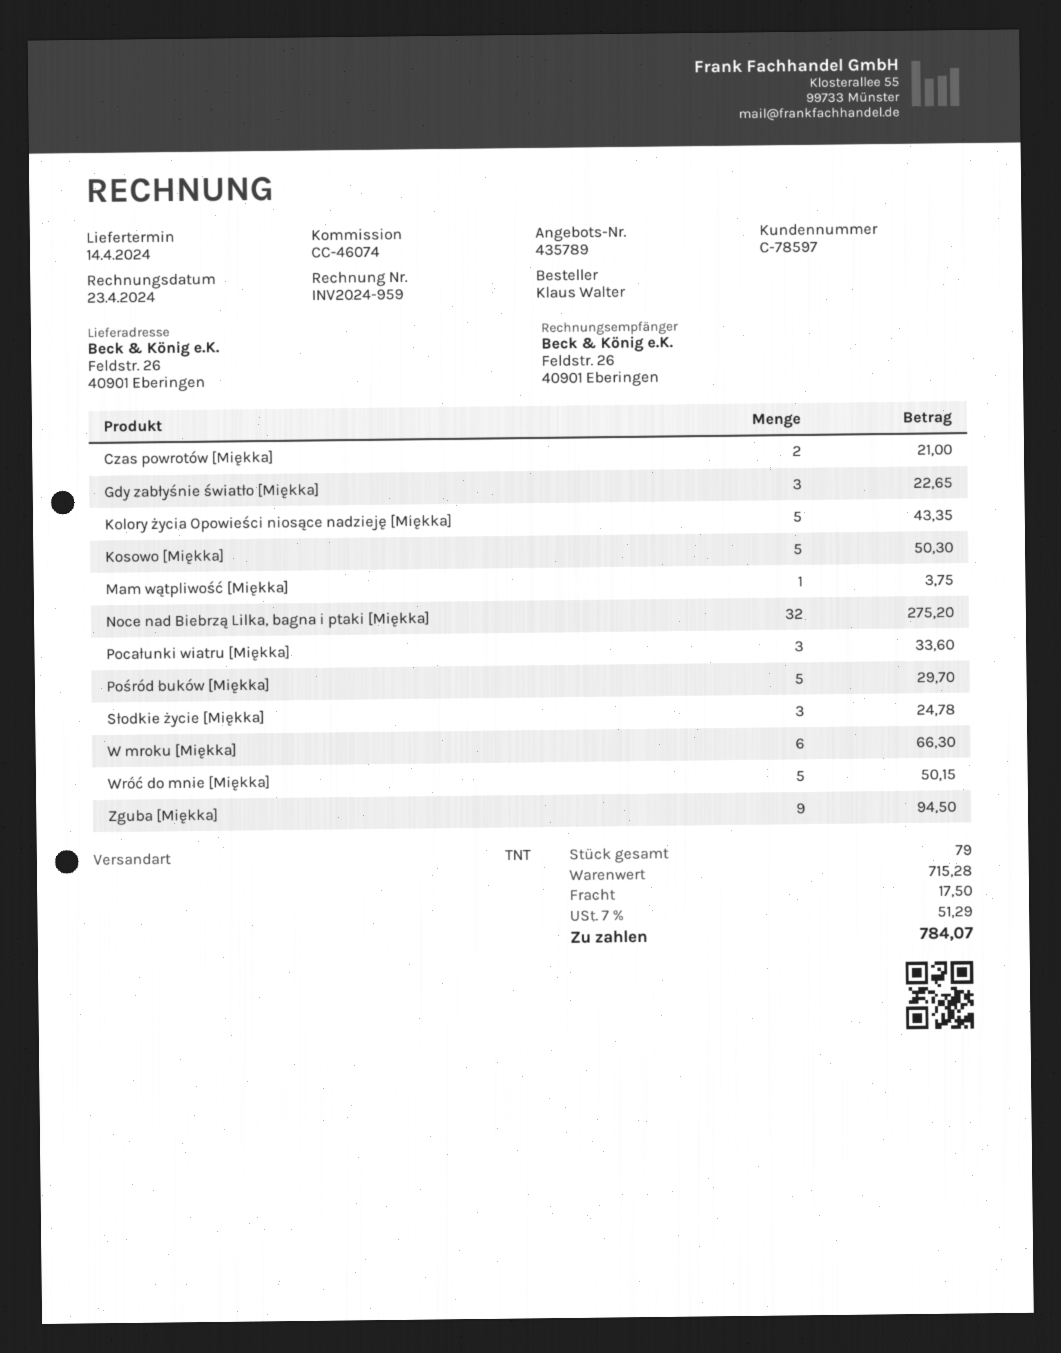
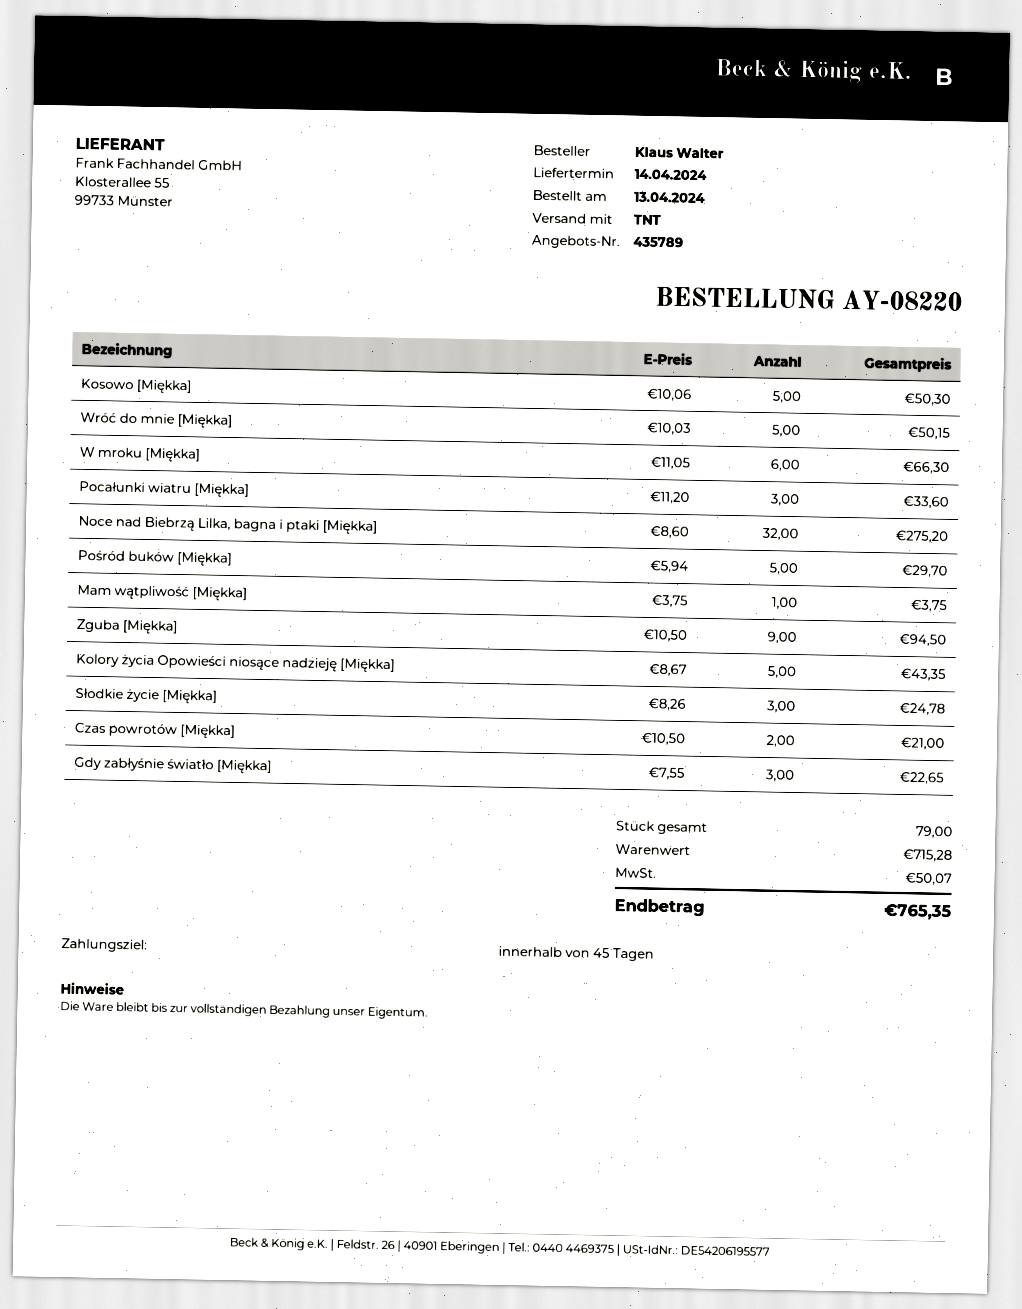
shipping: 17.50 -> none
tax: 51.29 -> 50.07
total: 784.07 -> 765.35

